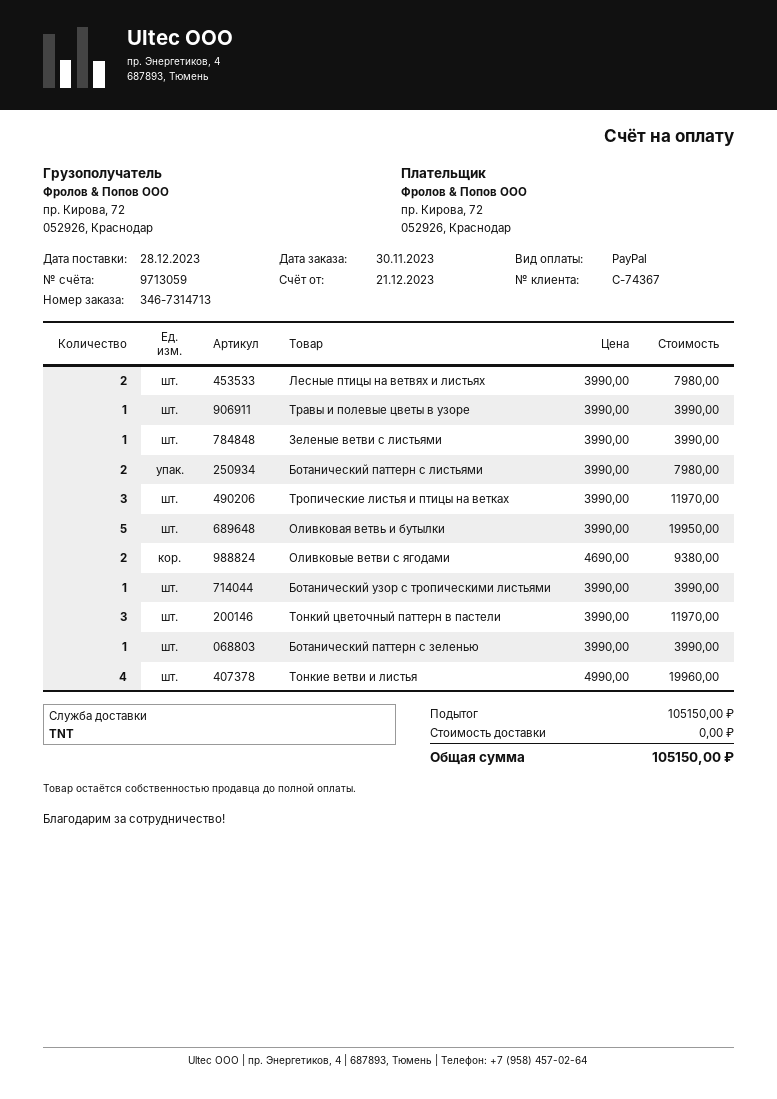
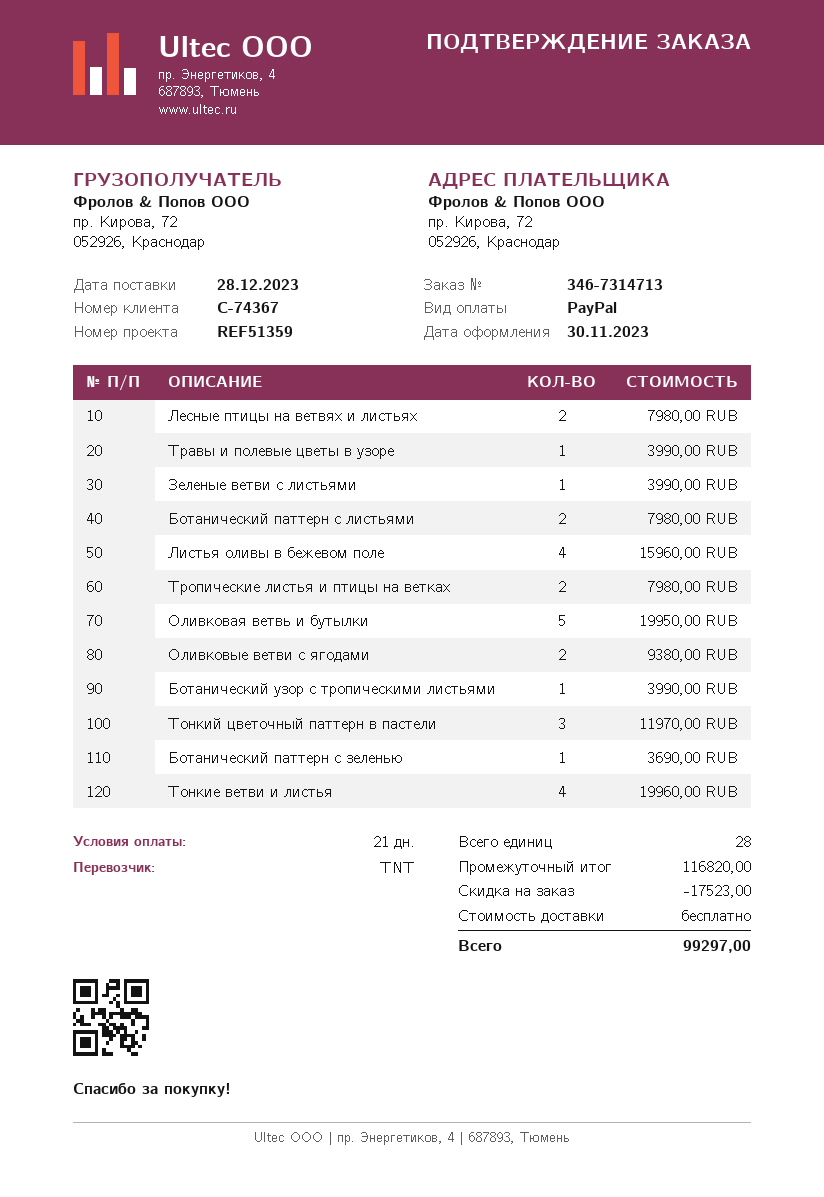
Тропические листья и птицы на ветках: 3 for 11970.00 -> 2 for 7980.00
Ботанический паттерн с зеленью: 1 for 3990.00 -> 1 for 3690.00
Листья оливы в бежевом поле: none -> 4 for 15960.00
subtotal: 105150.00 -> 116820.00
discount: none -> 17523.00
total: 105150.00 -> 99297.00

